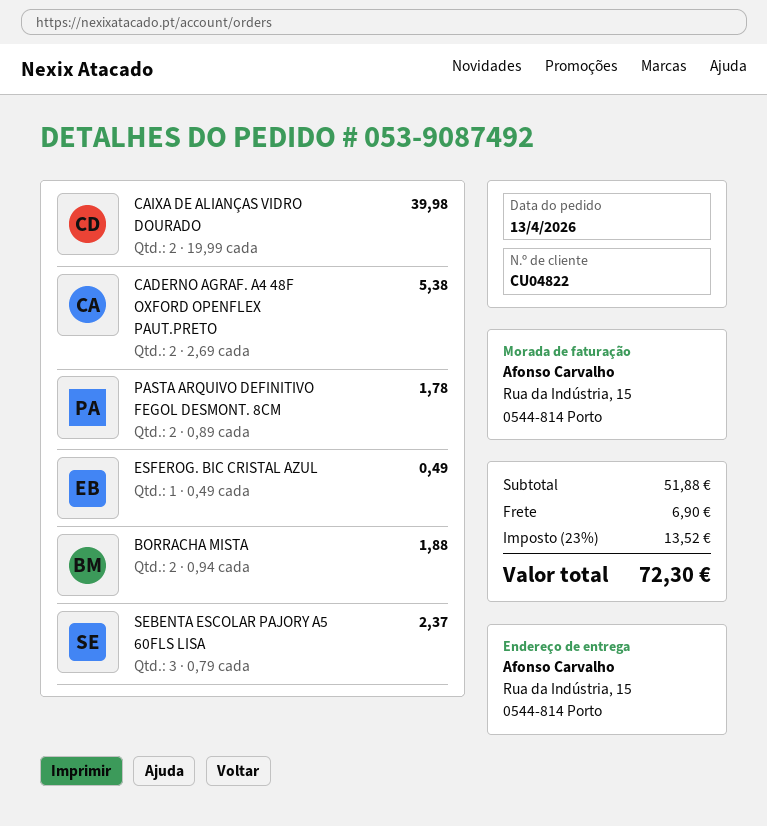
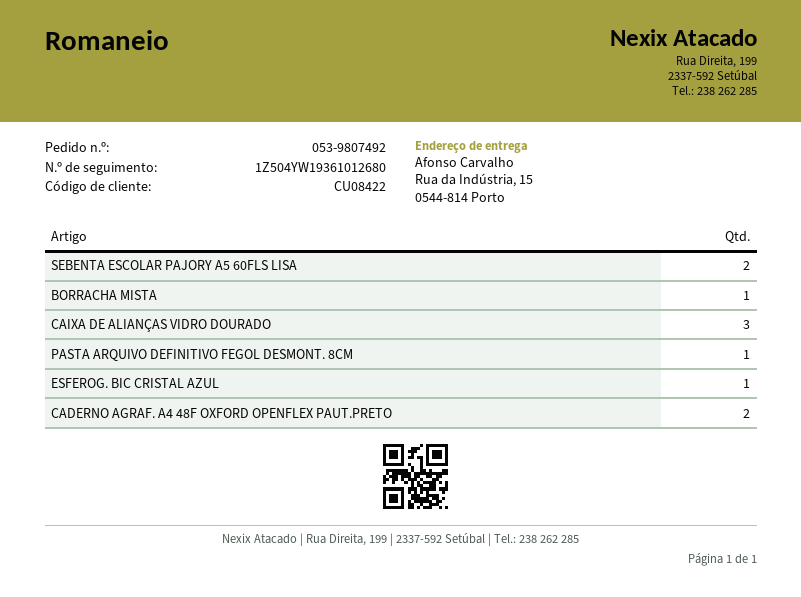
order number: 053-9087492 -> 053-9807492
customer number: CU04822 -> CU08422
CAIXA DE ALIANÇAS VIDRO DOURADO: 2 -> 3
PASTA ARQUIVO DEFINITIVO FEGOL DESMONT. 8CM: 2 -> 1
BORRACHA MISTA: 2 -> 1
SEBENTA ESCOLAR PAJORY A5 60FLS LISA: 3 -> 2

